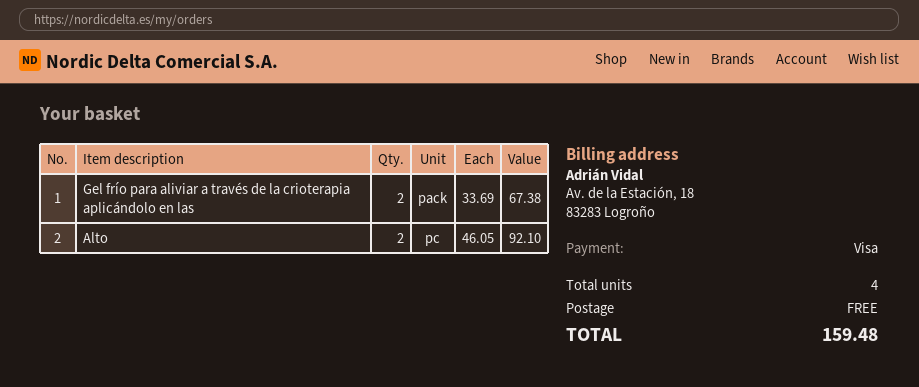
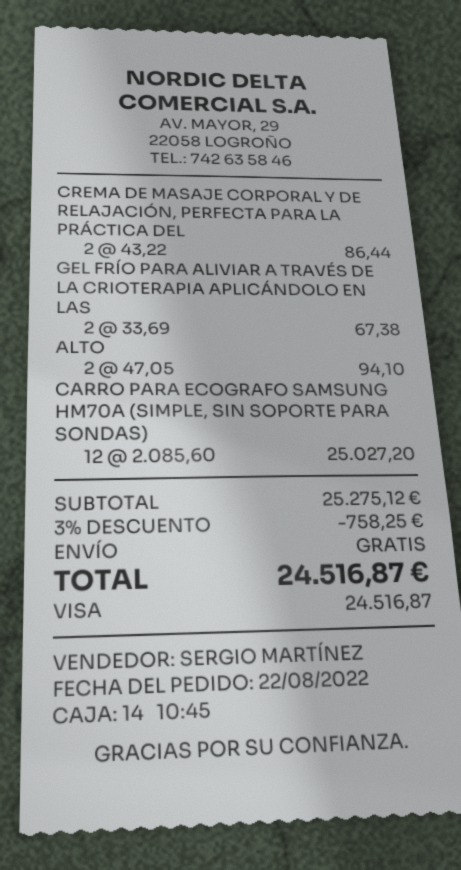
Alto: 2 x 46.05 = 92.10 -> 2 x 47.05 = 94.10
CREMA DE MASAJE CORPORAL Y DE RELAJACIÓN, PERFECTA PARA LA PRÁCTICA DEL: none -> 2 x 43.22 = 86.44
CARRO PARA ECOGRAFO SAMSUNG HM70A (SIMPLE, SIN SOPORTE PARA SONDAS): none -> 12 x 2085.60 = 25027.20
discount: none -> 3% = 758.25
total: 159.48 -> 24516.87

